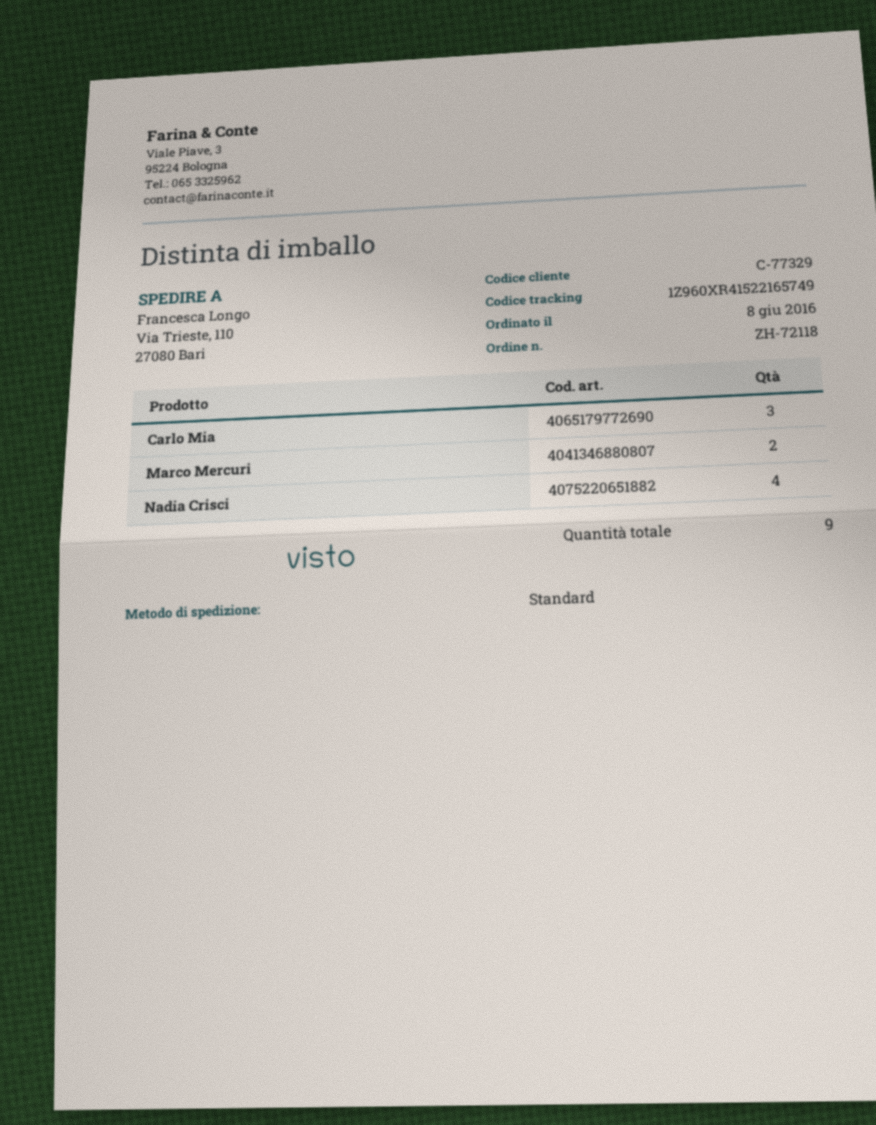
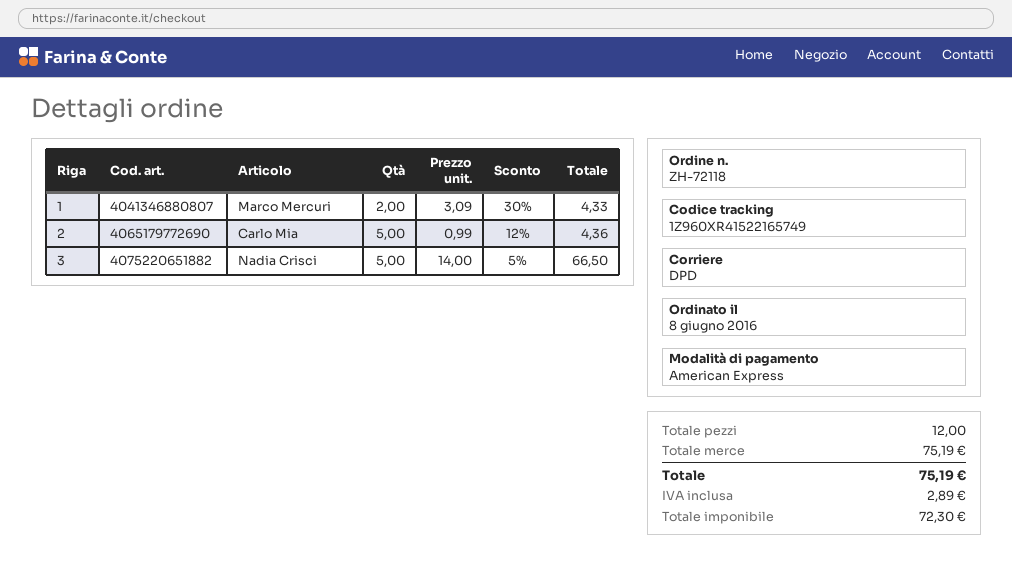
shipping method: standard -> DPD
Carlo Mia: 3 -> 5
Nadia Crisci: 4 -> 5
total quantity: 9 -> 12

